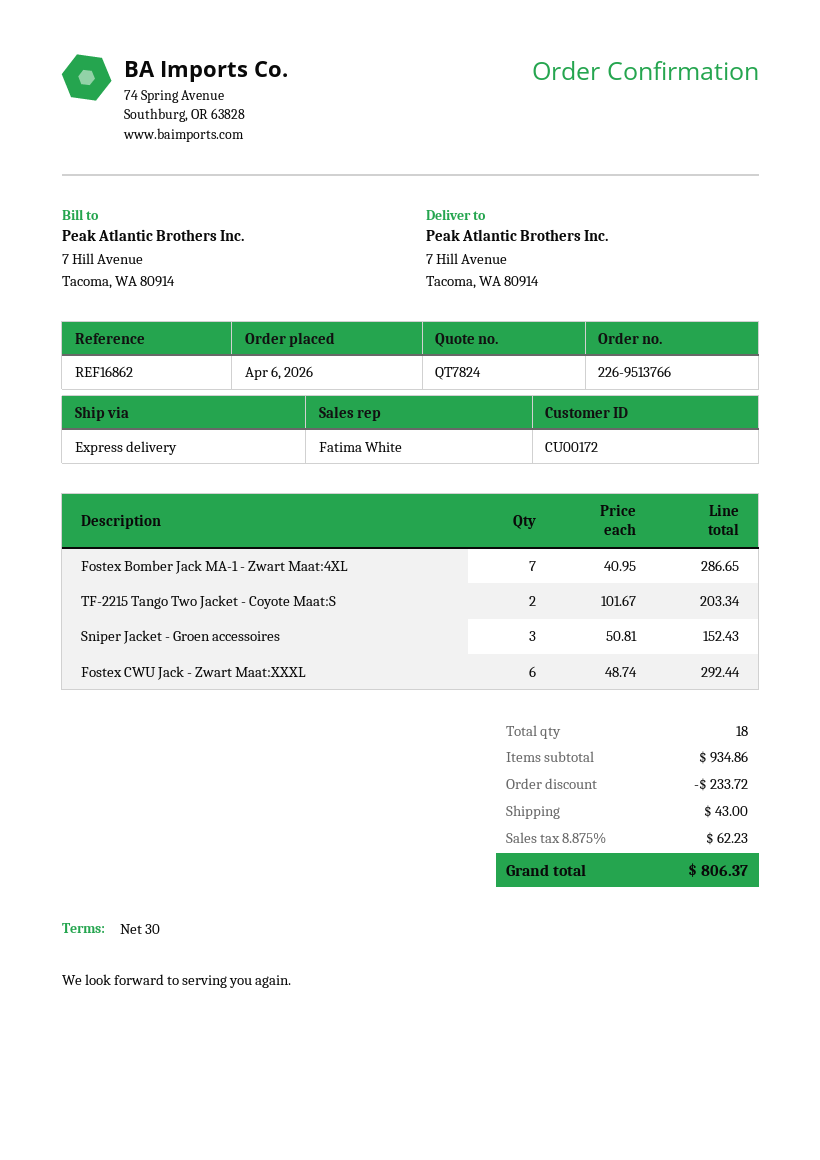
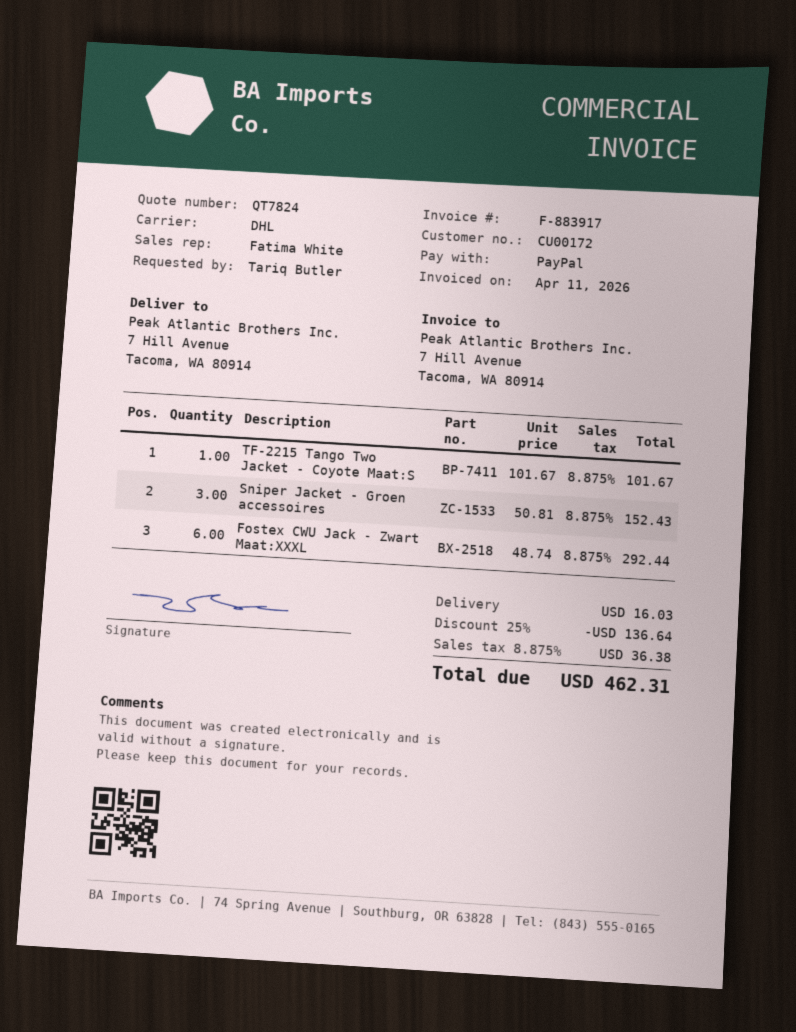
shipping method: express -> DHL
Fostex Bomber Jack MA-1 - Zwart Maat:4XL: 7 x 40.95 = 286.65 -> none
TF-2215 Tango Two Jacket - Coyote Maat:S: 2 x 101.67 = 203.34 -> 1 x 101.67 = 101.67
discount: 233.72 -> 136.64
shipping: 43.00 -> 16.03
tax: 8.875% = 62.23 -> 8.875% = 36.38
total: 806.37 -> 462.31

